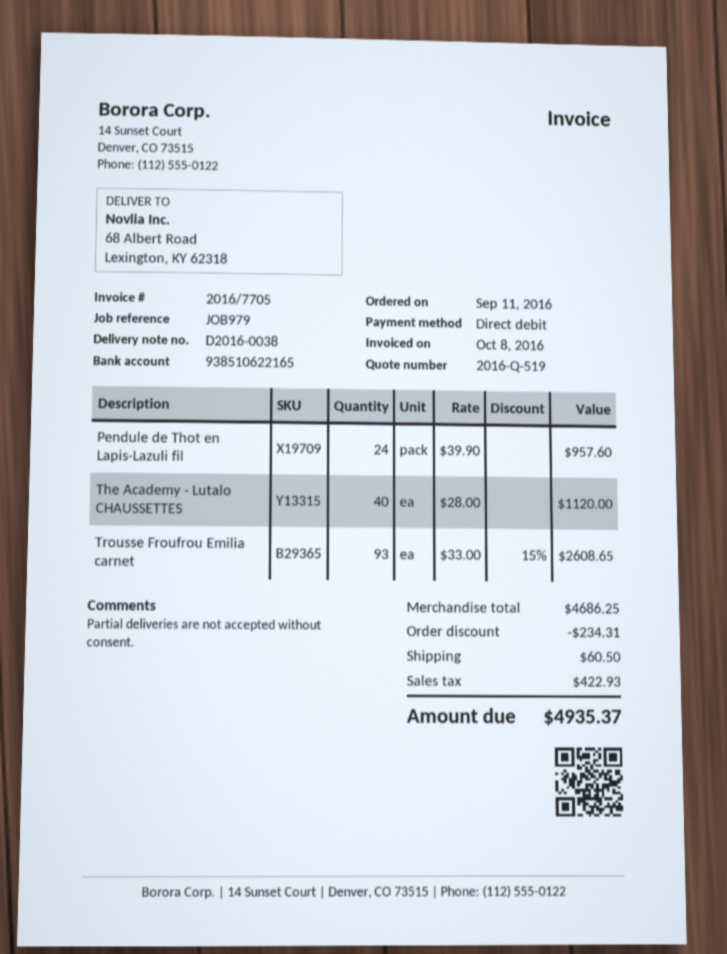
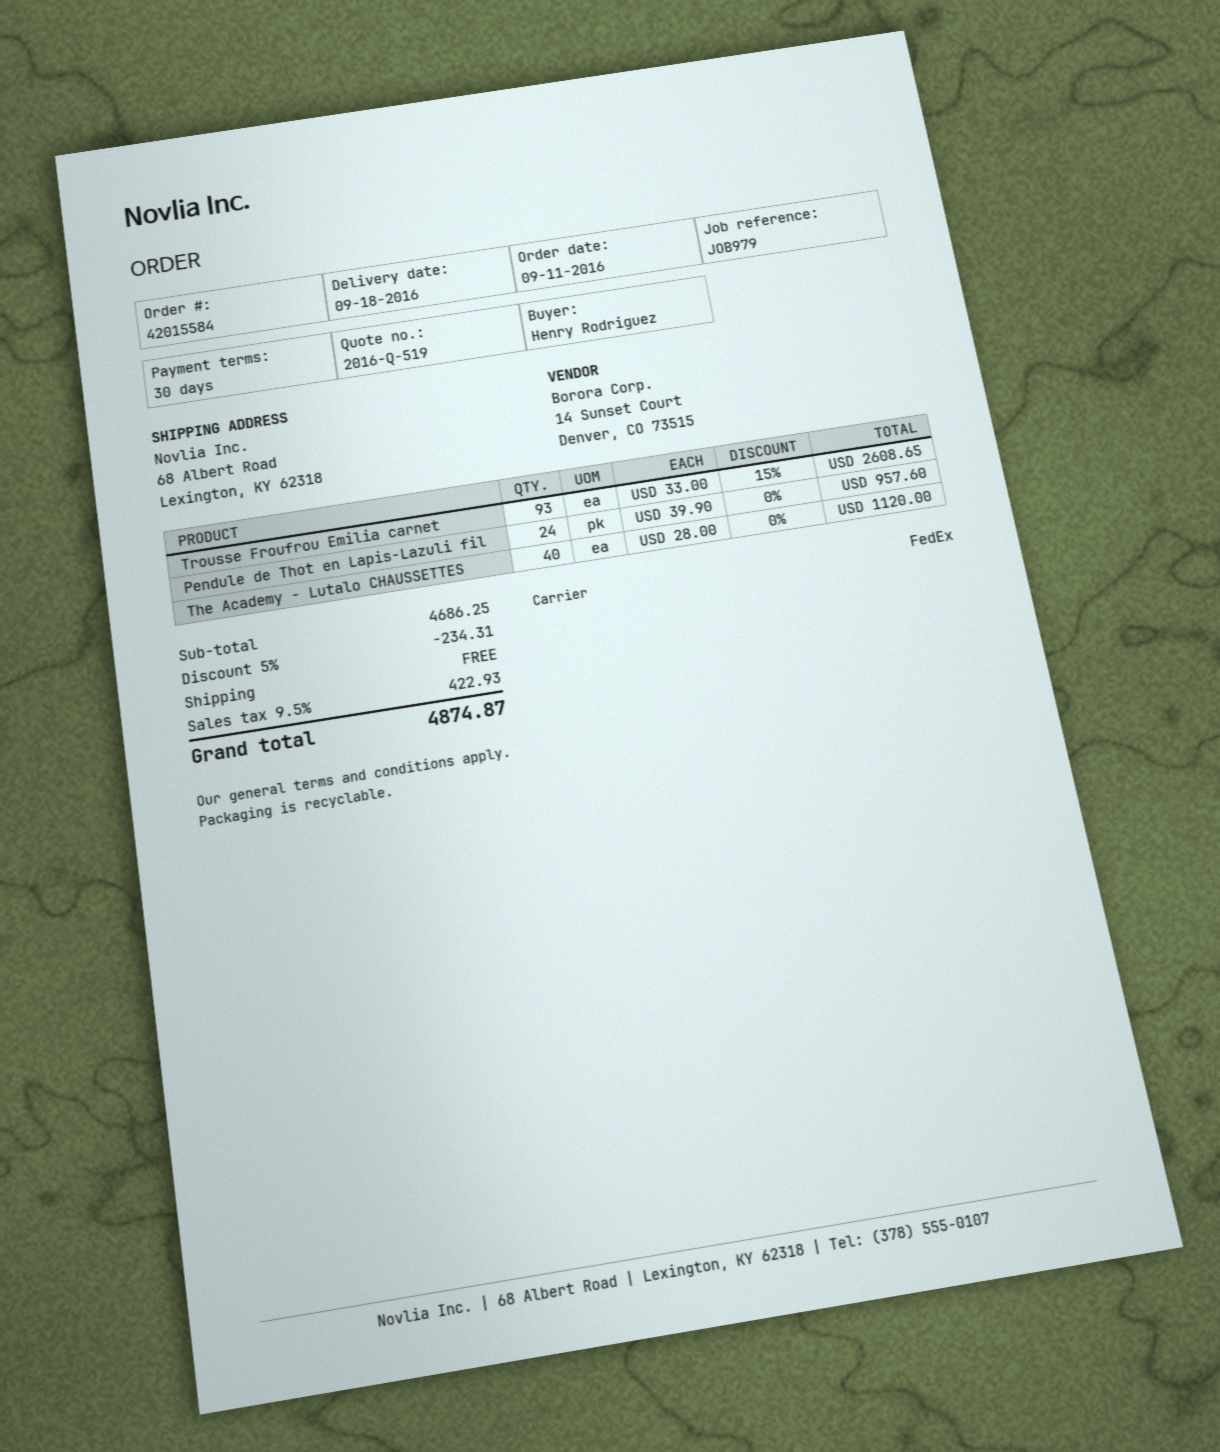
shipping: 60.50 -> 0.00
total: 4935.37 -> 4874.87

